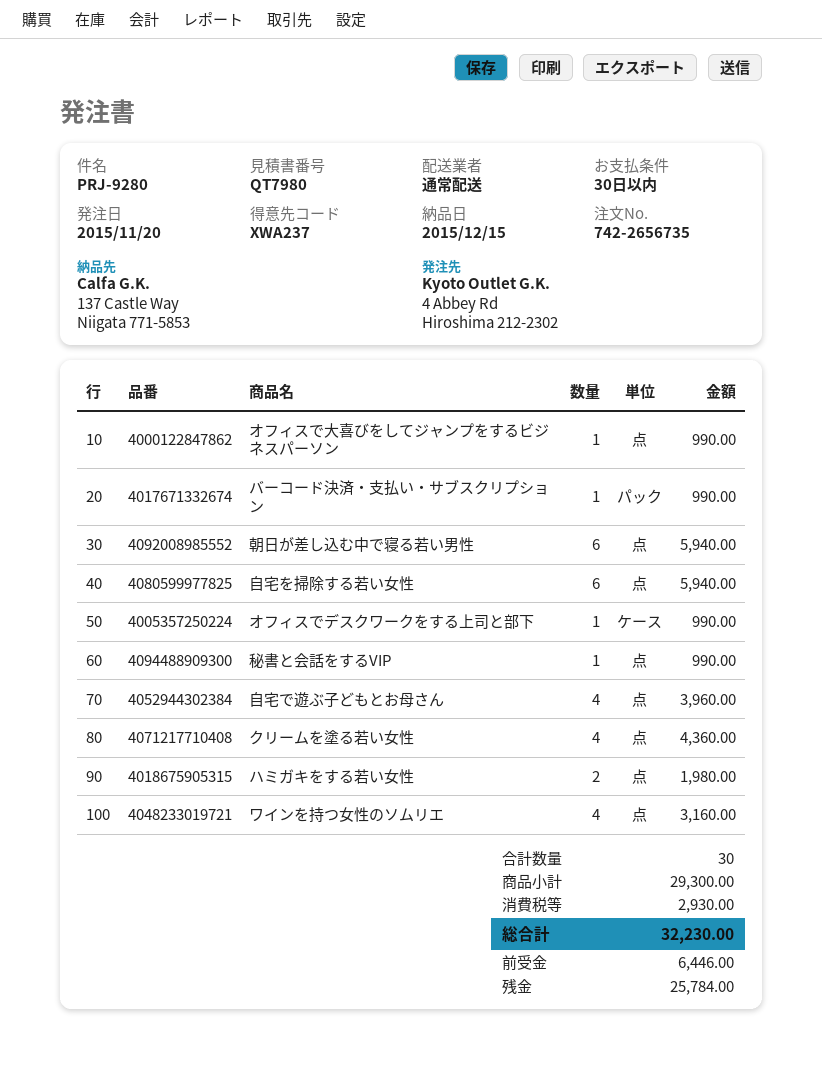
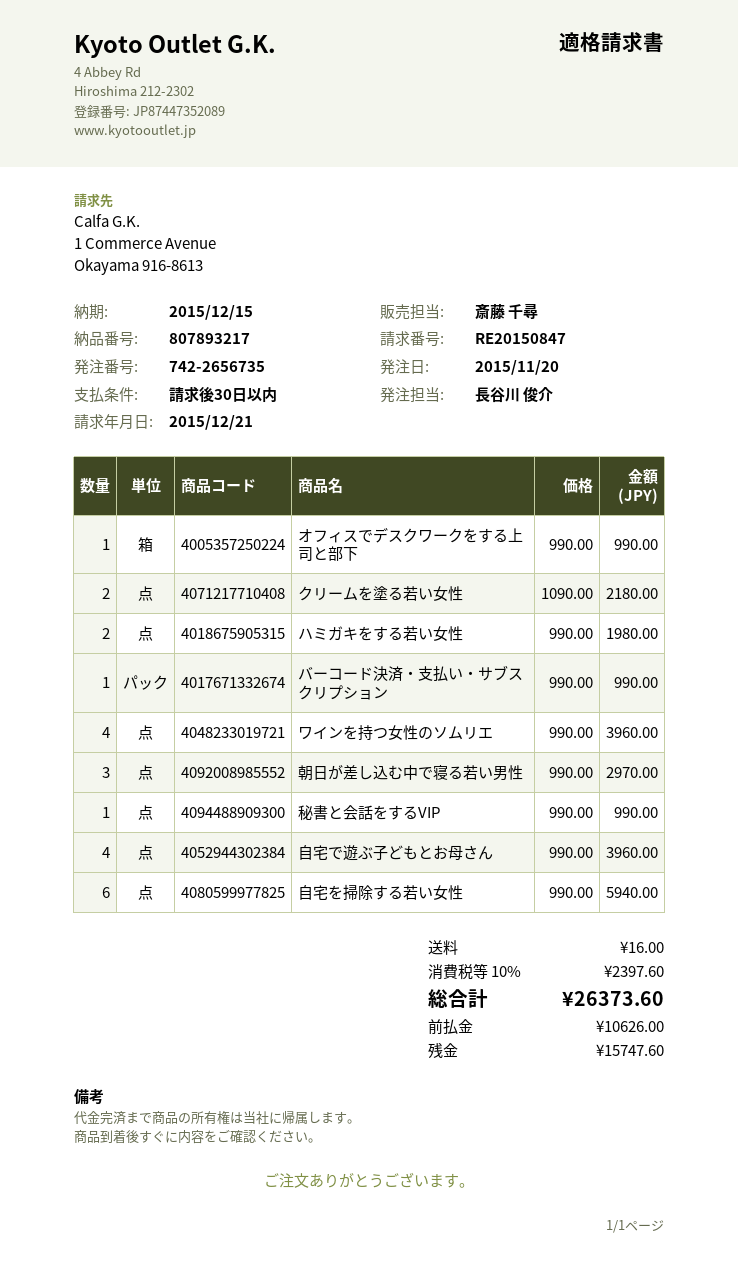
オフィスで大喜びをしてジャンプをするビジネスパーソン: 1 for 990.00 -> none
朝日が差し込む中で寝る若い男性: 6 for 5940.00 -> 3 for 2970.00
クリームを塗る若い女性: 4 for 4360.00 -> 2 for 2180.00
ワインを持つ女性のソムリエ: 4 for 3160.00 -> 4 for 3960.00
shipping: none -> 16.00
tax: 2930.00 -> 2397.60
total: 32230.00 -> 26373.60
deposit: 6446.00 -> 10626.00
balance: 25784.00 -> 15747.60

